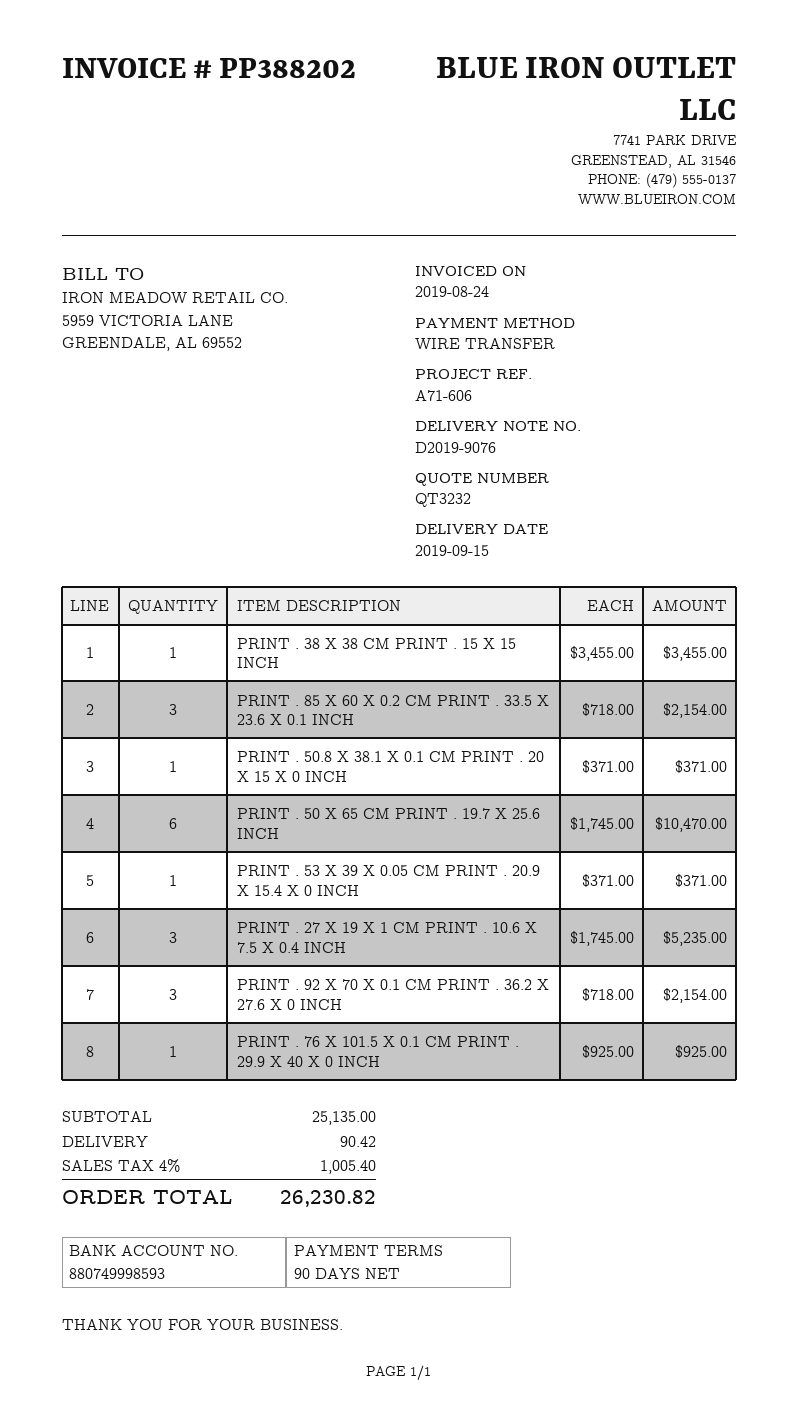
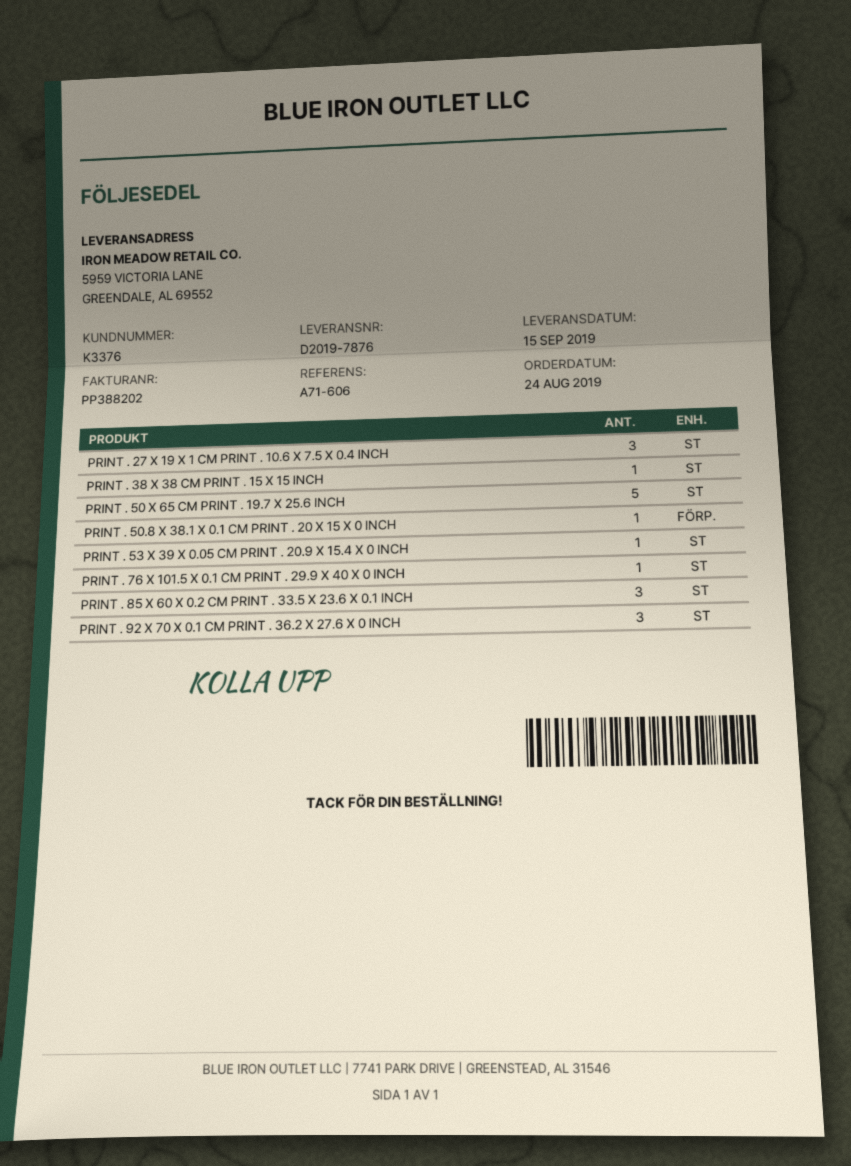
delivery note number: D2019-9076 -> D2019-7876
PRINT . 50 X 65 CM PRINT . 19.7 X 25.6 INCH: 6 -> 5

